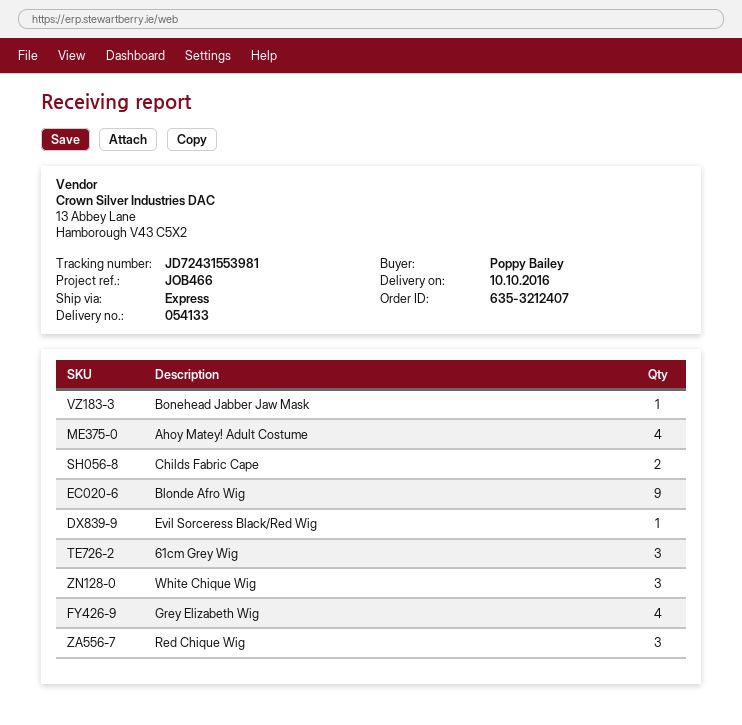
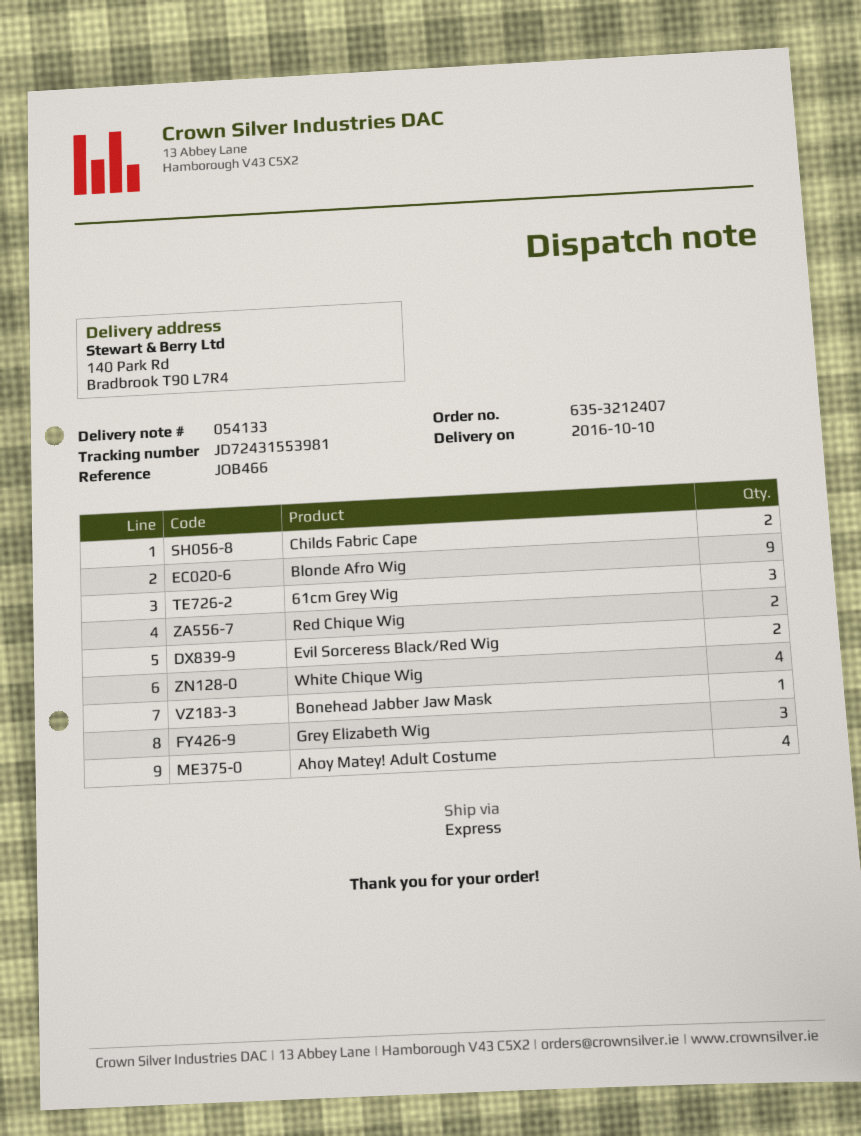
Evil Sorceress Black/Red Wig: 1 -> 2
White Chique Wig: 3 -> 4
Grey Elizabeth Wig: 4 -> 3
Red Chique Wig: 3 -> 2

